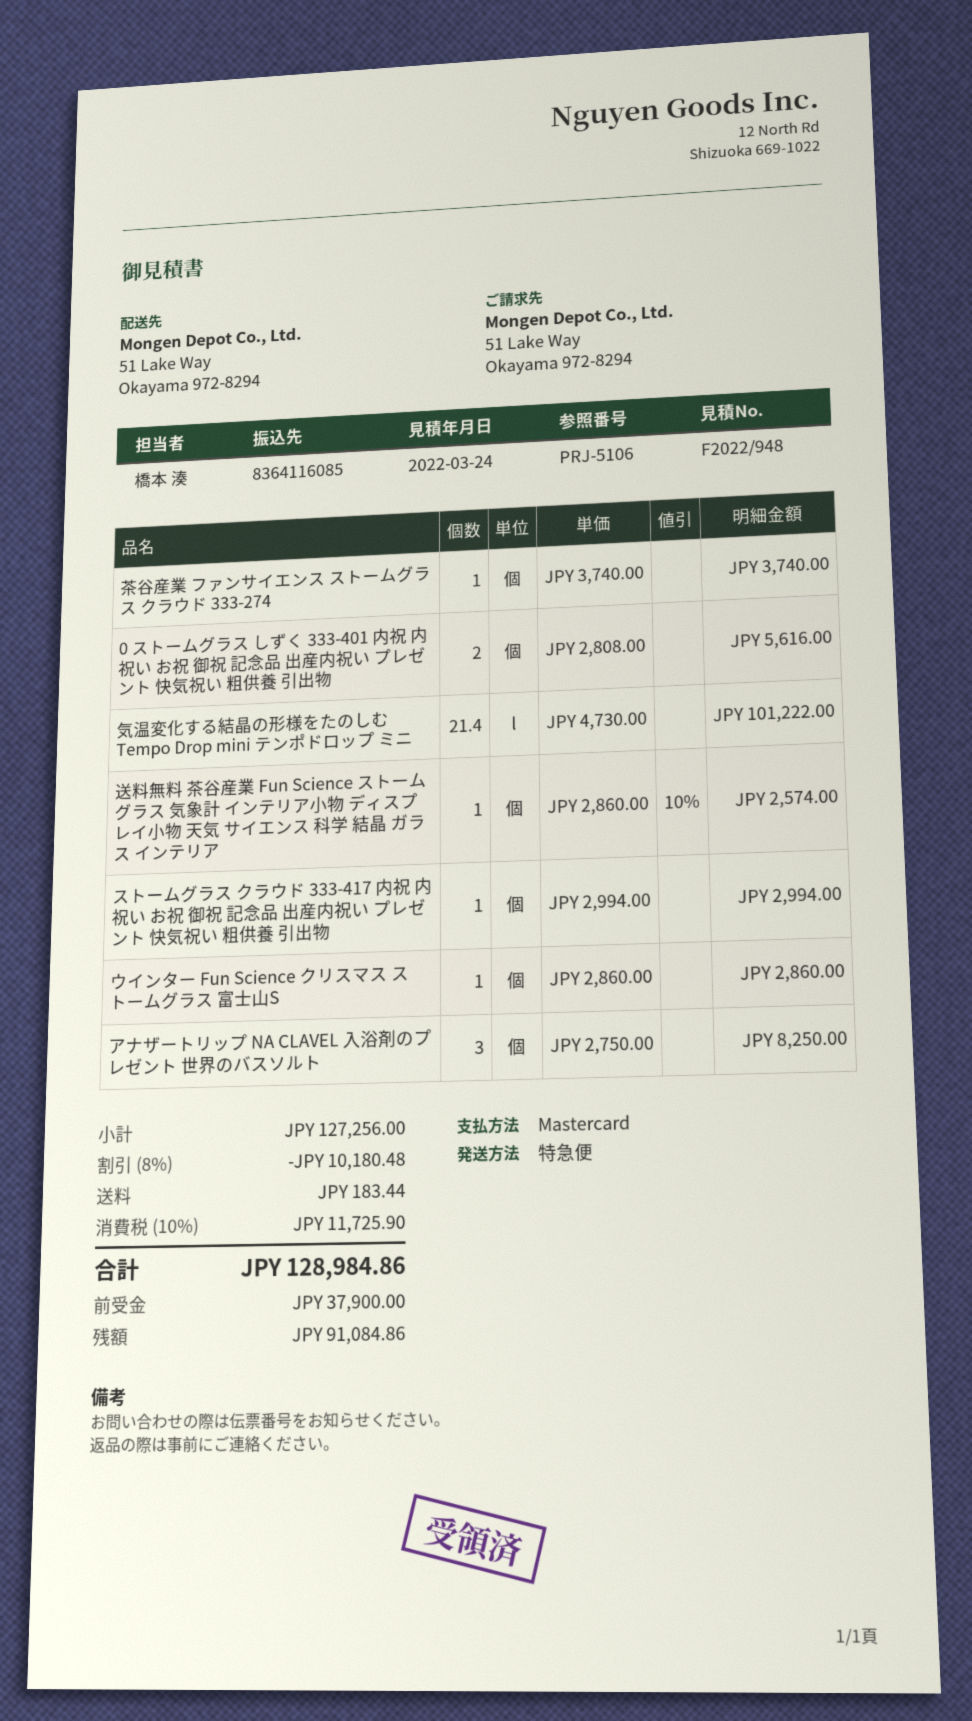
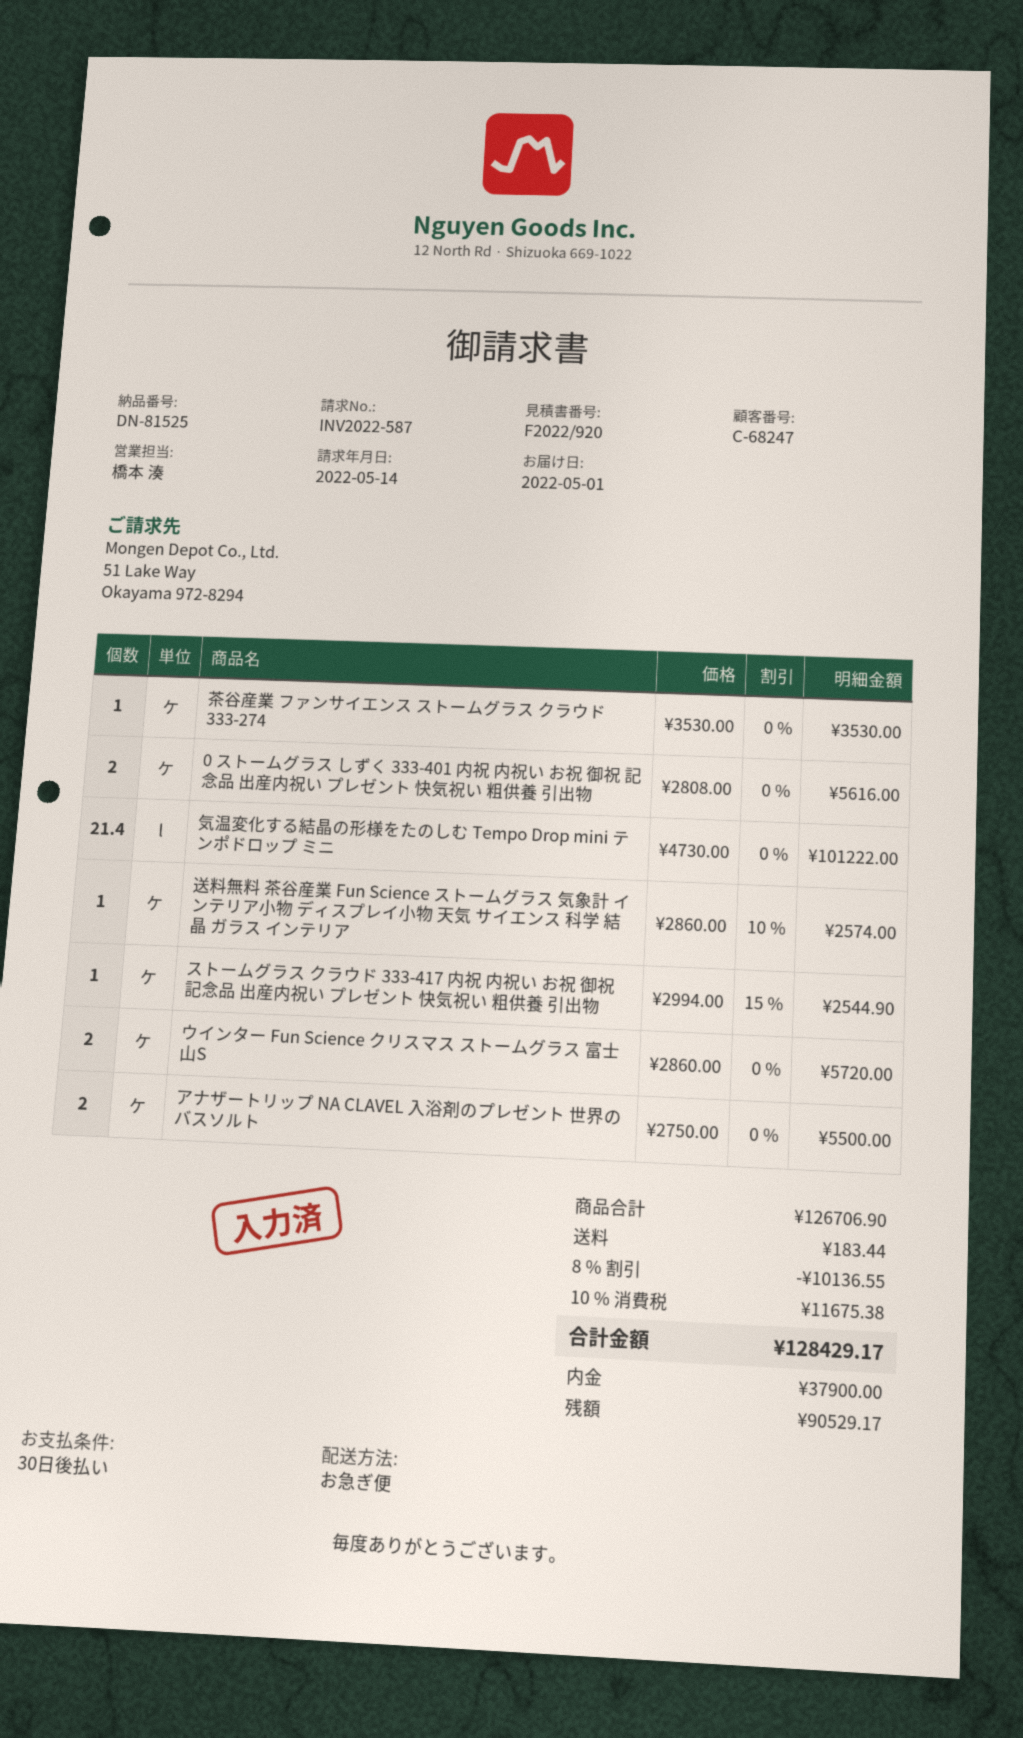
quote number: F2022/948 -> F2022/920
茶谷産業 ファンサイエンス ストームグラス クラウド 333-274: 1 x 3740.00 = 3740.00 -> 1 x 3530.00 = 3530.00
ストームグラス クラウド 333-417 内祝 内祝い お祝 御祝 記念品 出産内祝い プレゼント 快気祝い 粗供養 引出物: 1 x 2994.00 = 2994.00 -> 1 x 2994.00 - 15% = 2544.90
ウインター Fun Science クリスマス ストームグラス 富士山S: 1 x 2860.00 = 2860.00 -> 2 x 2860.00 = 5720.00
アナザートリップ NA CLAVEL 入浴剤のプレゼント 世界のバスソルト: 3 x 2750.00 = 8250.00 -> 2 x 2750.00 = 5500.00
subtotal: 127256.00 -> 126706.90
discount: 8% = 10180.48 -> 8% = 10136.55
tax: 10% = 11725.90 -> 10% = 11675.38
total: 128984.86 -> 128429.17
balance: 91084.86 -> 90529.17

